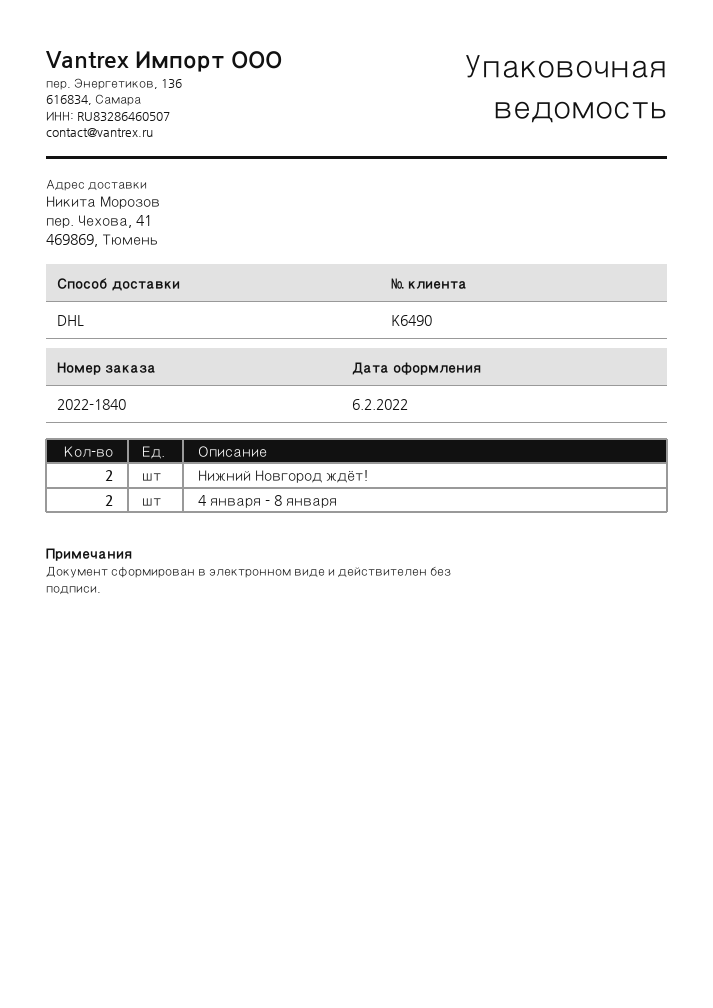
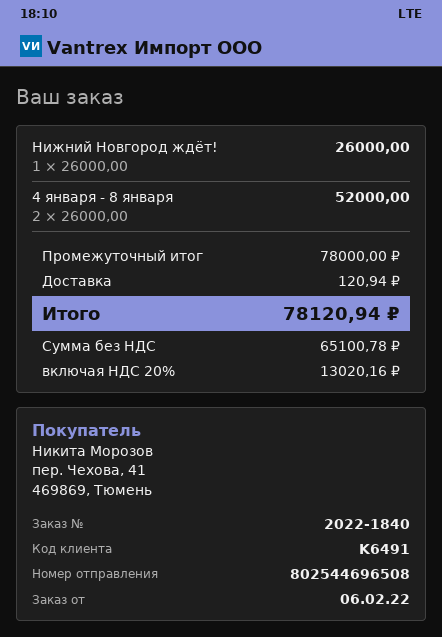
customer number: K6490 -> K6491
Нижний Новгород ждёт!: 2 -> 1

